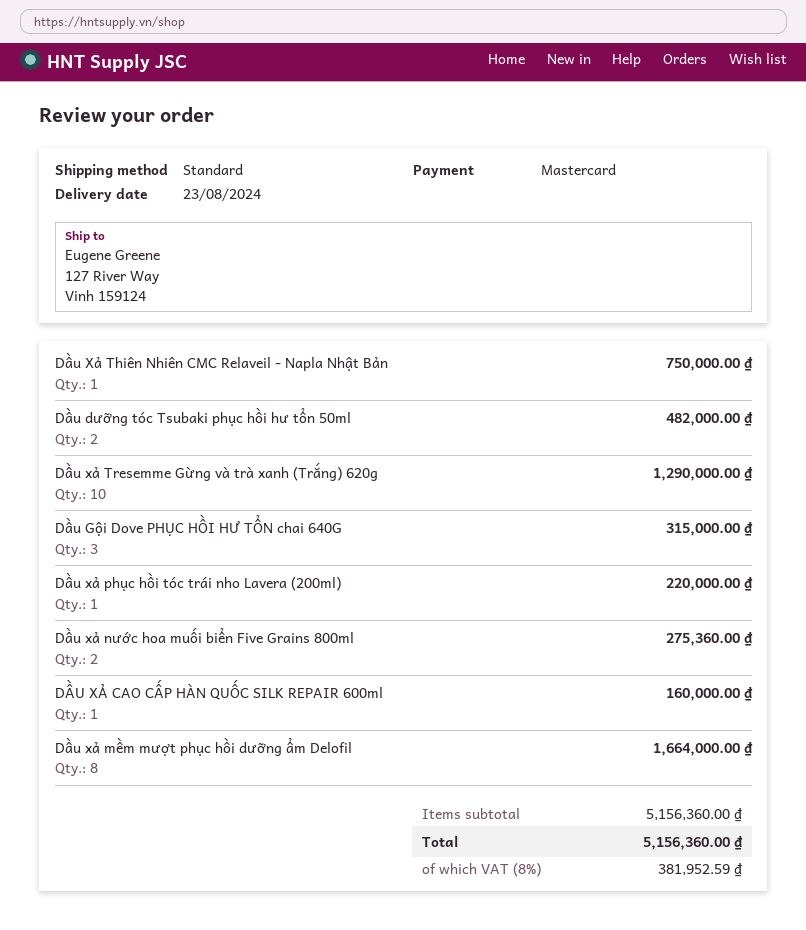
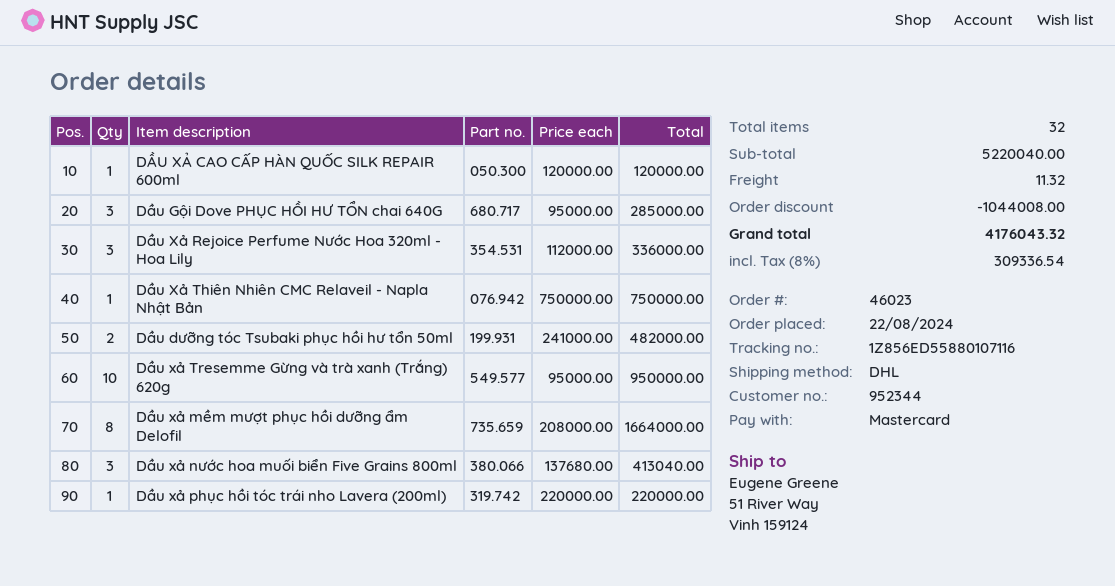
shipping method: standard -> DHL
ship to: 127 River Way, Vinh 159124 -> 51 River Way, Vinh 159124
Dầu xả Tresemme Gừng và trà xanh (Trắng) 620g: 10 for 1290000.00 -> 10 for 950000.00
Dầu Gội Dove PHỤC HỒI HƯ TỔN chai 640G: 3 for 315000.00 -> 3 for 285000.00
Dầu xả nước hoa muối biển Five Grains 800ml: 2 for 275360.00 -> 3 for 413040.00
DẦU XẢ CAO CẤP HÀN QUỐC SILK REPAIR 600ml: 1 for 160000.00 -> 1 for 120000.00
Dầu Xả Rejoice Perfume Nước Hoa 320ml - Hoa Lily: none -> 3 for 336000.00
subtotal: 5156360.00 -> 5220040.00
discount: none -> 1044008.00
shipping: none -> 11.32
tax: 8% = 381952.59 -> 8% = 309336.54
total: 5156360.00 -> 4176043.32

